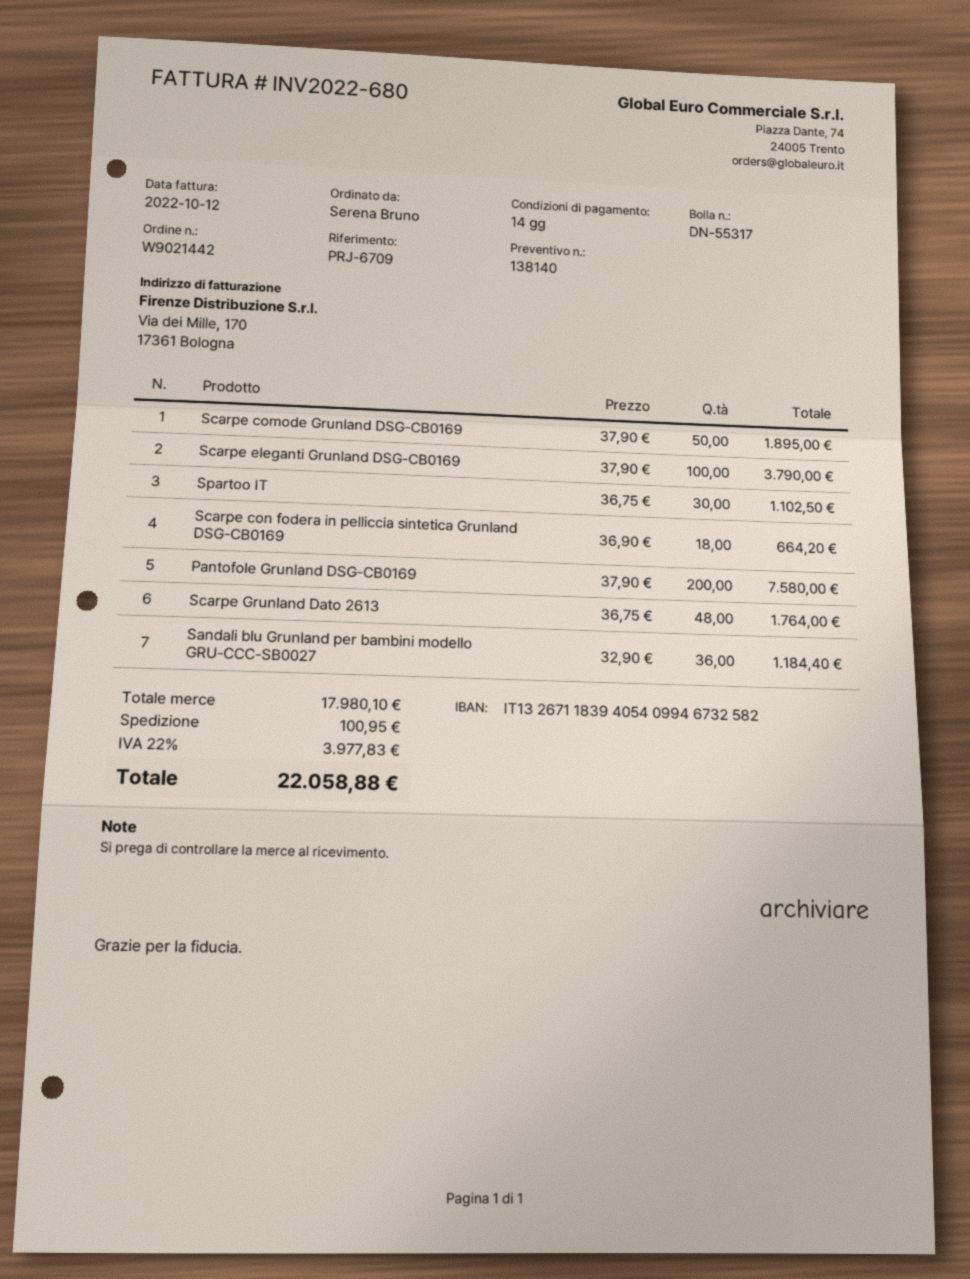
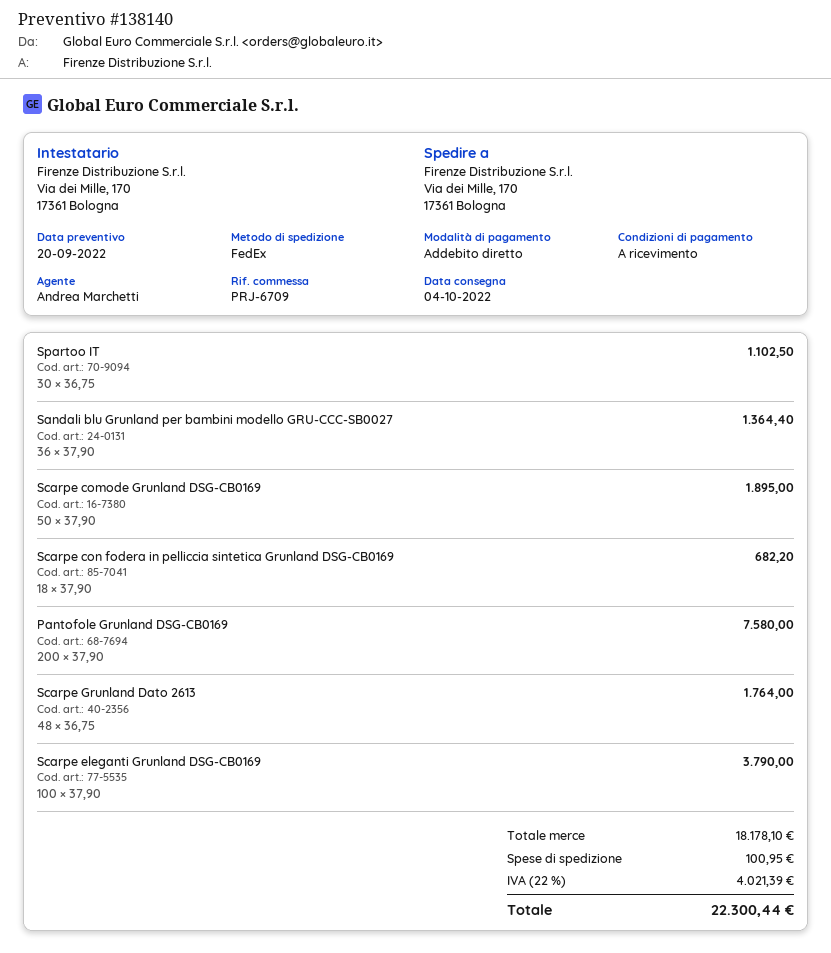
payment terms: 14 days -> on receipt
Scarpe con fodera in pelliccia sintetica Grunland DSG-CB0169: 18 x 36.90 = 664.20 -> 18 x 37.90 = 682.20
Sandali blu Grunland per bambini modello GRU-CCC-SB0027: 36 x 32.90 = 1184.40 -> 36 x 37.90 = 1364.40
subtotal: 17980.10 -> 18178.10
tax: 22% = 3977.83 -> 22% = 4021.39
total: 22058.88 -> 22300.44

